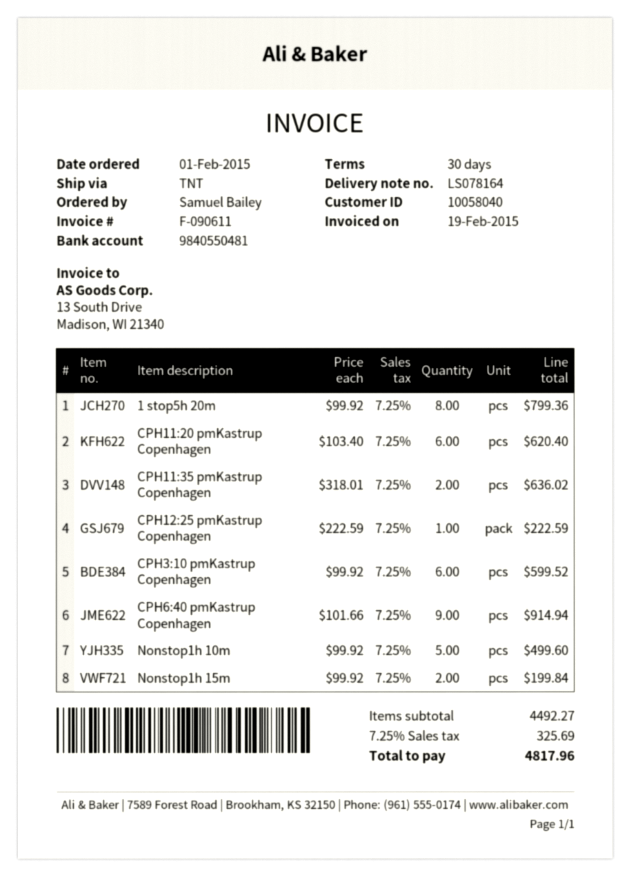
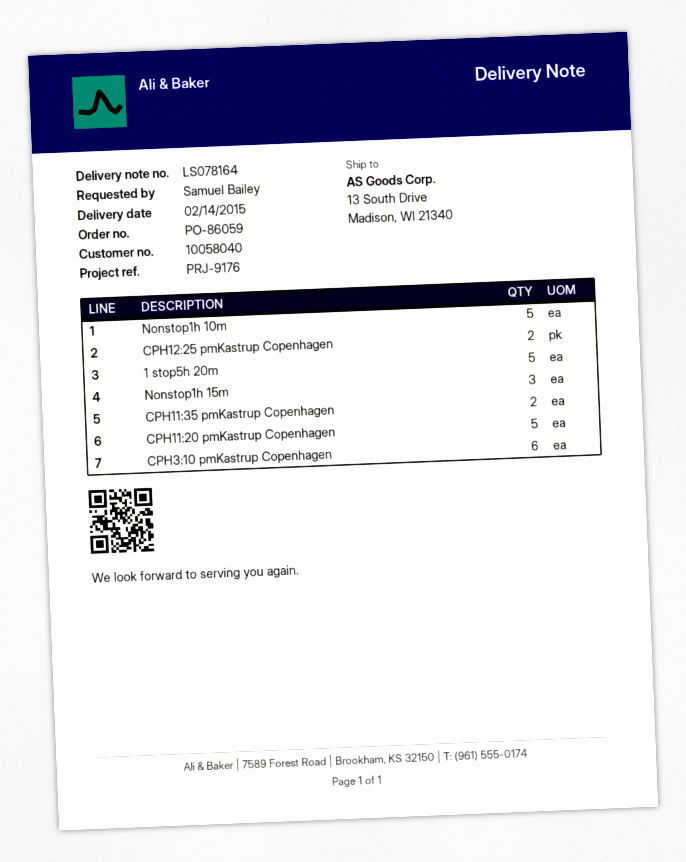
1 stop5h 20m: 8 -> 5
CPH11:20 pmKastrup Copenhagen: 6 -> 5
CPH12:25 pmKastrup Copenhagen: 1 -> 2
CPH6:40 pmKastrup Copenhagen: 9 -> none
Nonstop1h 15m: 2 -> 3

